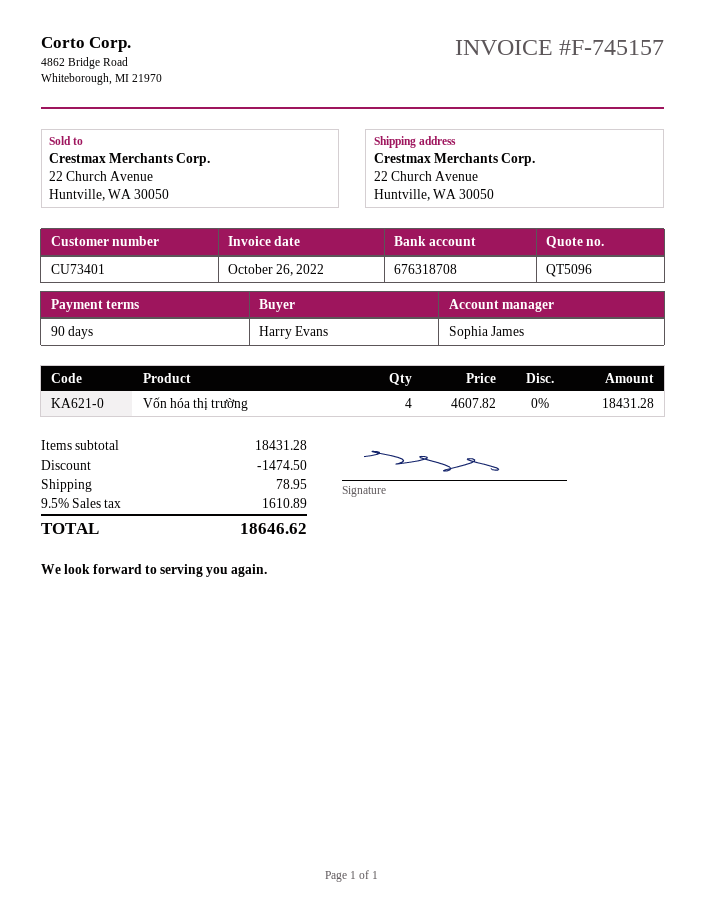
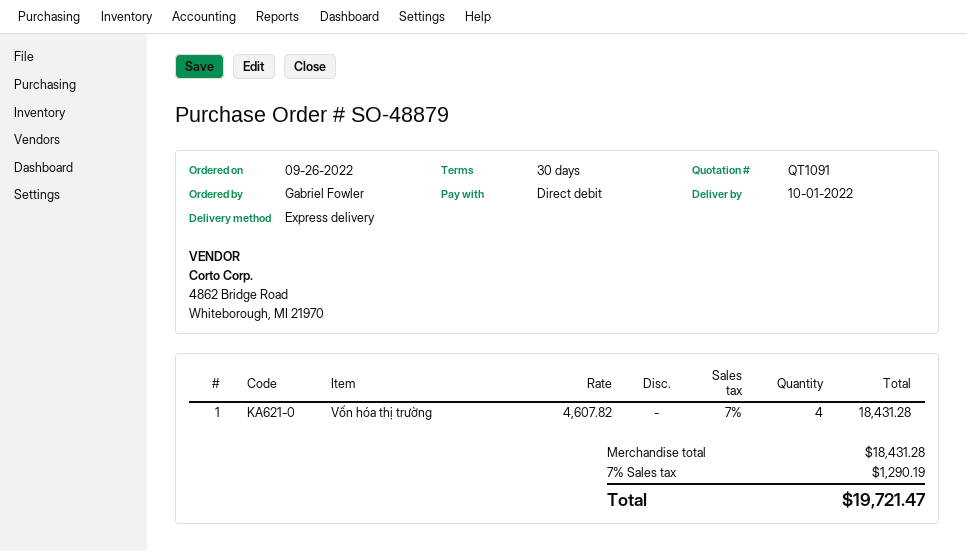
quote number: QT5096 -> QT1091
payment terms: 90 days -> 30 days
ordered by: Harry Evans -> Gabriel Fowler
discount: 1474.50 -> none
shipping: 78.95 -> none
tax: 9.5% = 1610.89 -> 7% = 1290.19
total: 18646.62 -> 19721.47

